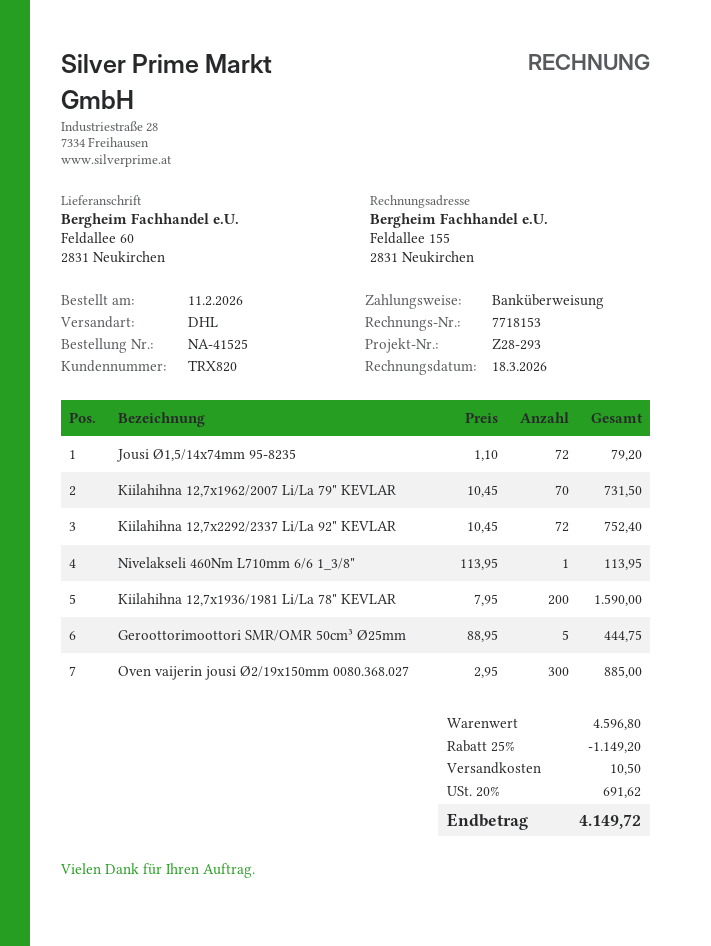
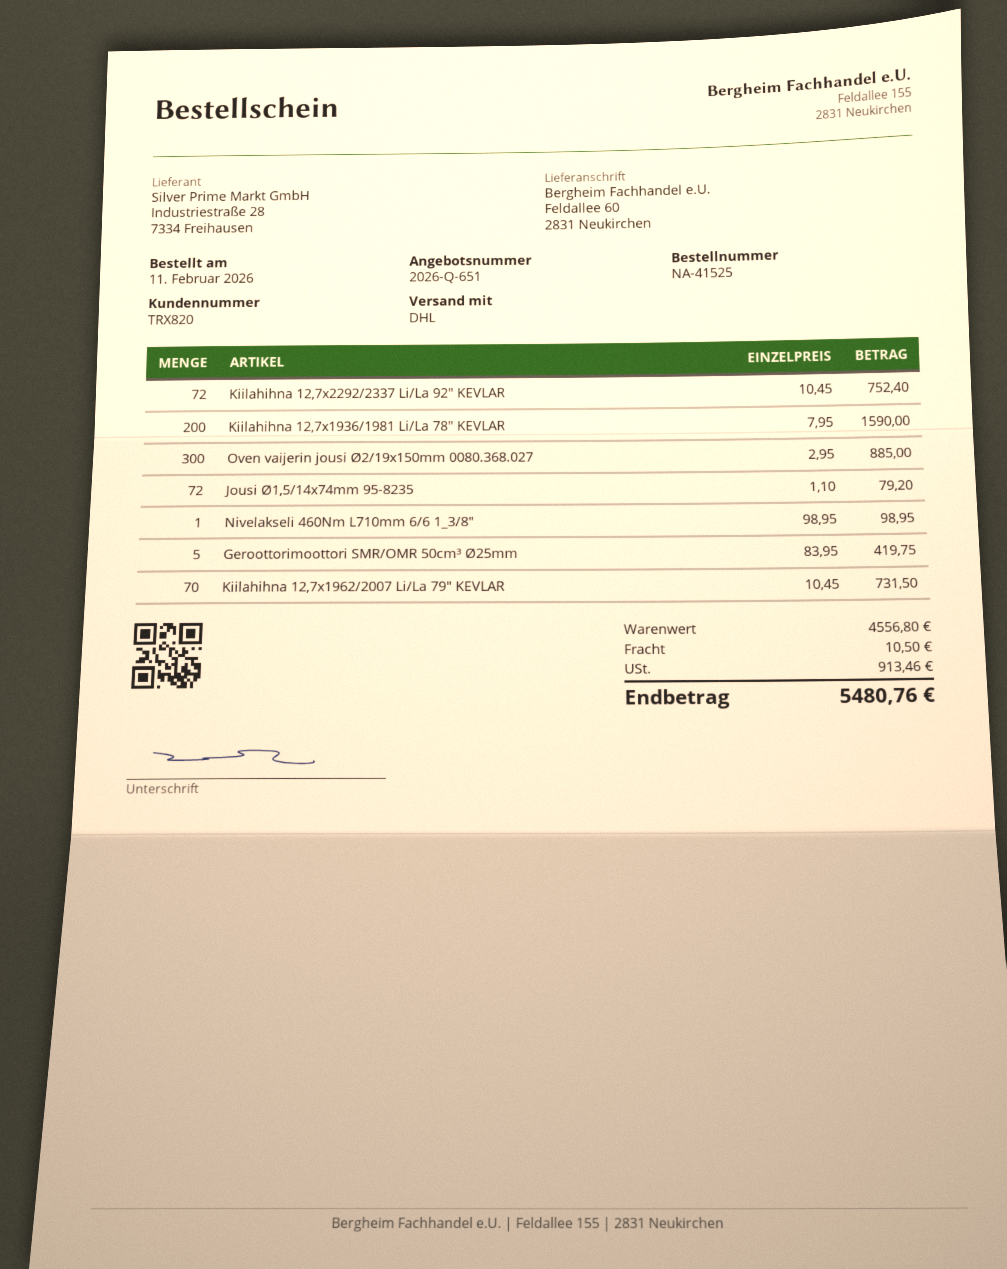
Nivelakseli 460Nm L710mm 6/6 1_3/8": 1 x 113.95 = 113.95 -> 1 x 98.95 = 98.95
Geroottorimoottori SMR/OMR 50cm³ Ø25mm: 5 x 88.95 = 444.75 -> 5 x 83.95 = 419.75
subtotal: 4596.80 -> 4556.80
discount: 25% = 1149.20 -> none
tax: 691.62 -> 913.46
total: 4149.72 -> 5480.76

